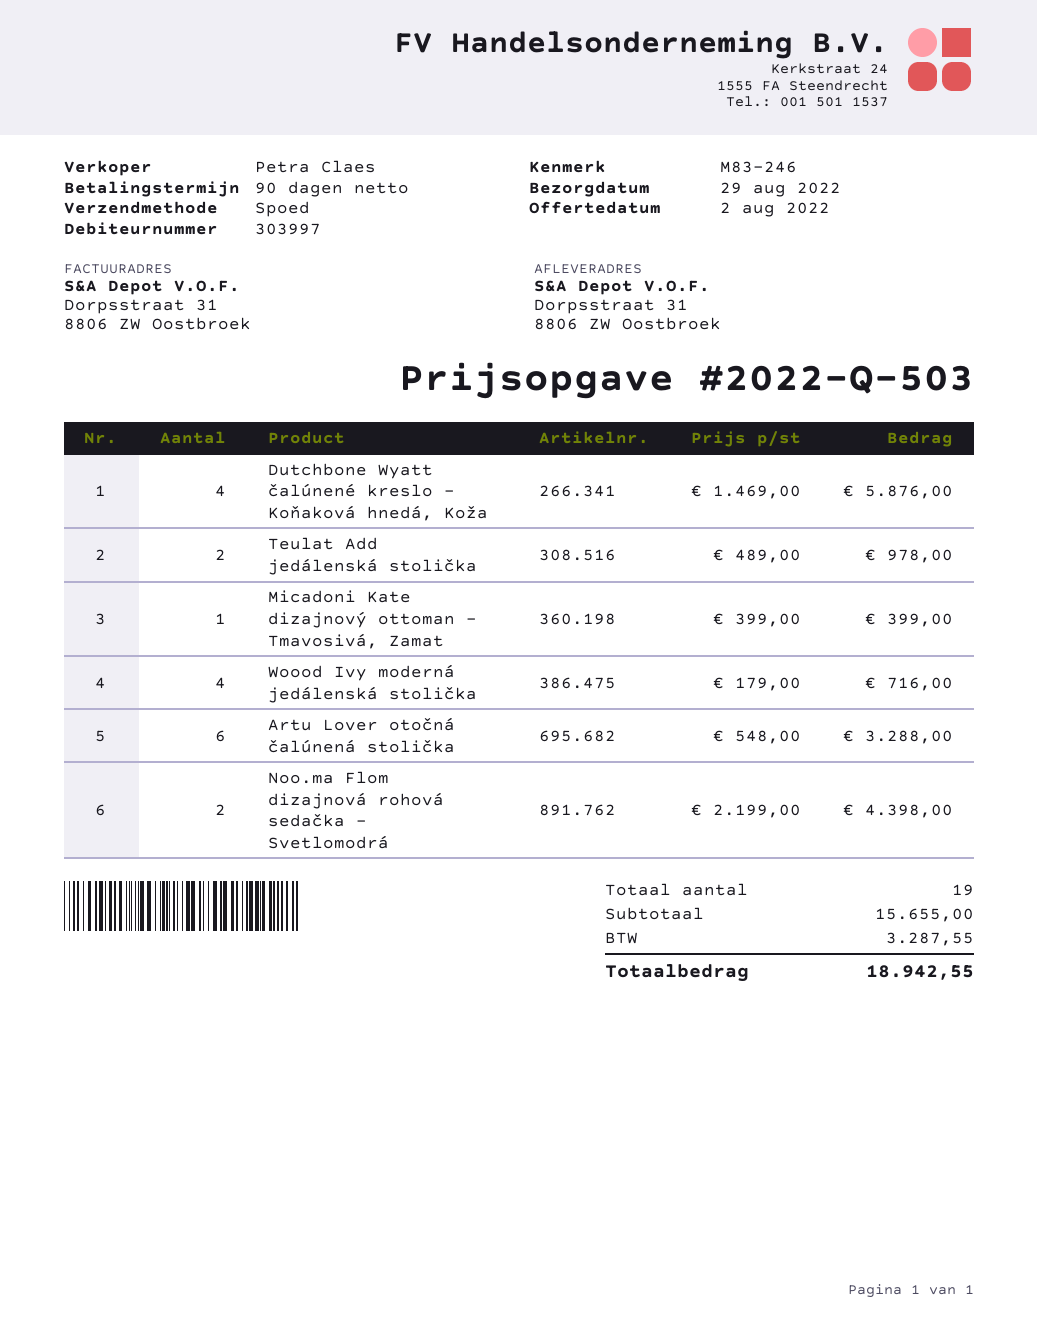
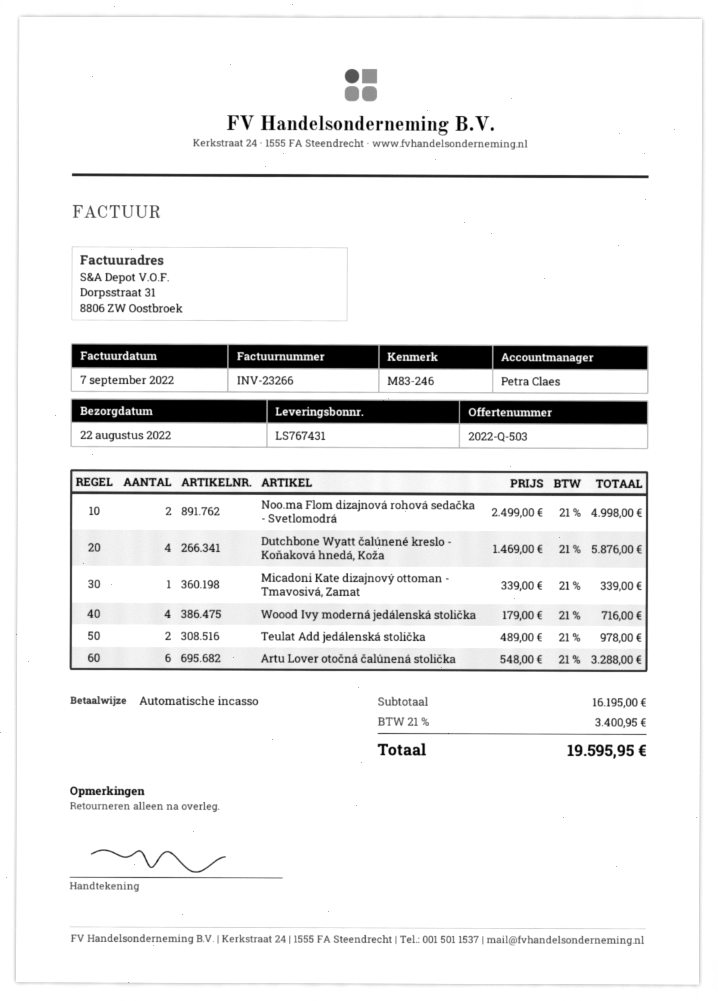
delivery date: 2022-08-29 -> 2022-08-22
Micadoni Kate dizajnový ottoman - Tmavosivá, Zamat: 1 x 399.00 = 399.00 -> 1 x 339.00 = 339.00
Noo.ma Flom dizajnová rohová sedačka - Svetlomodrá: 2 x 2199.00 = 4398.00 -> 2 x 2499.00 = 4998.00
subtotal: 15655.00 -> 16195.00
tax: 3287.55 -> 3400.95
total: 18942.55 -> 19595.95

